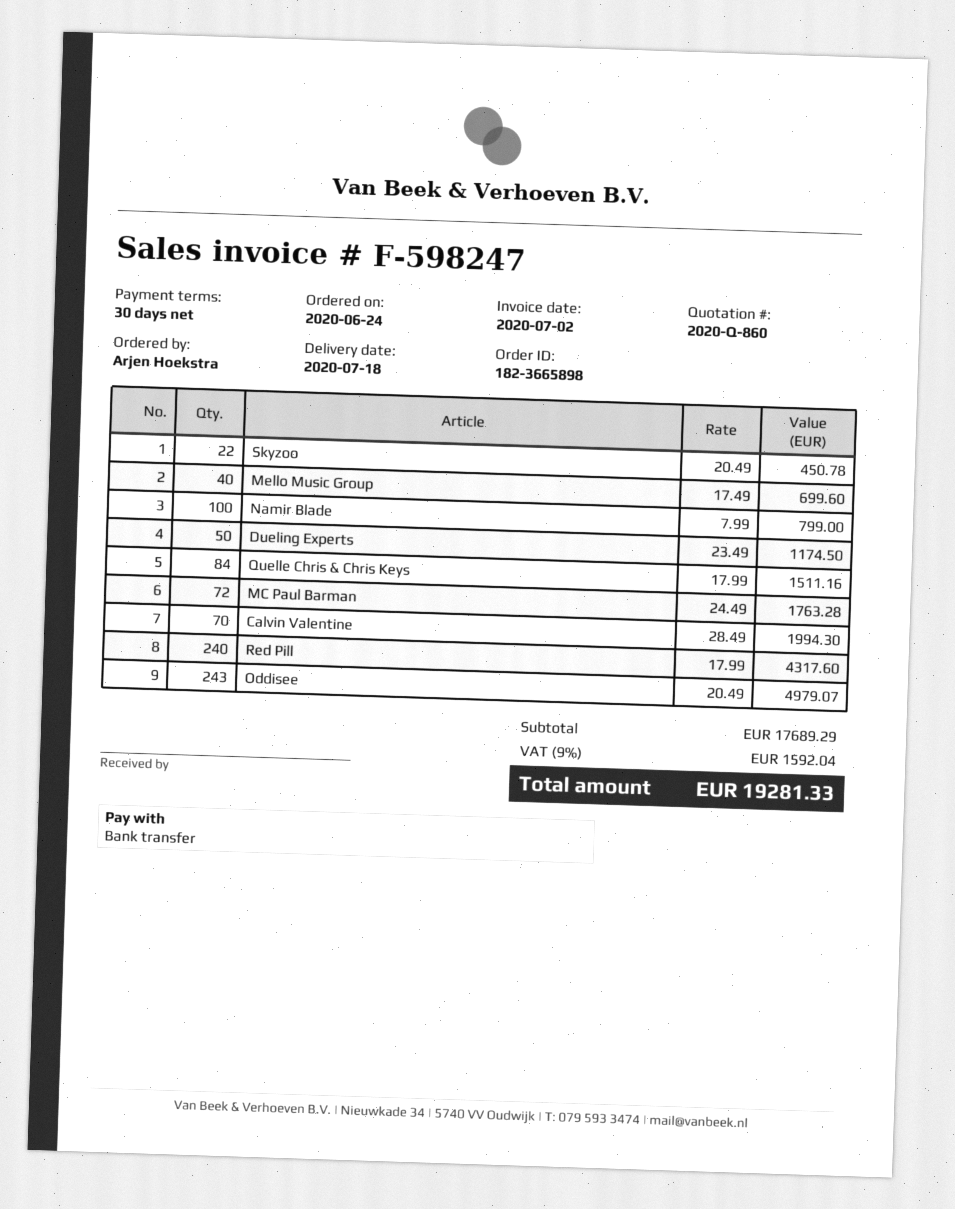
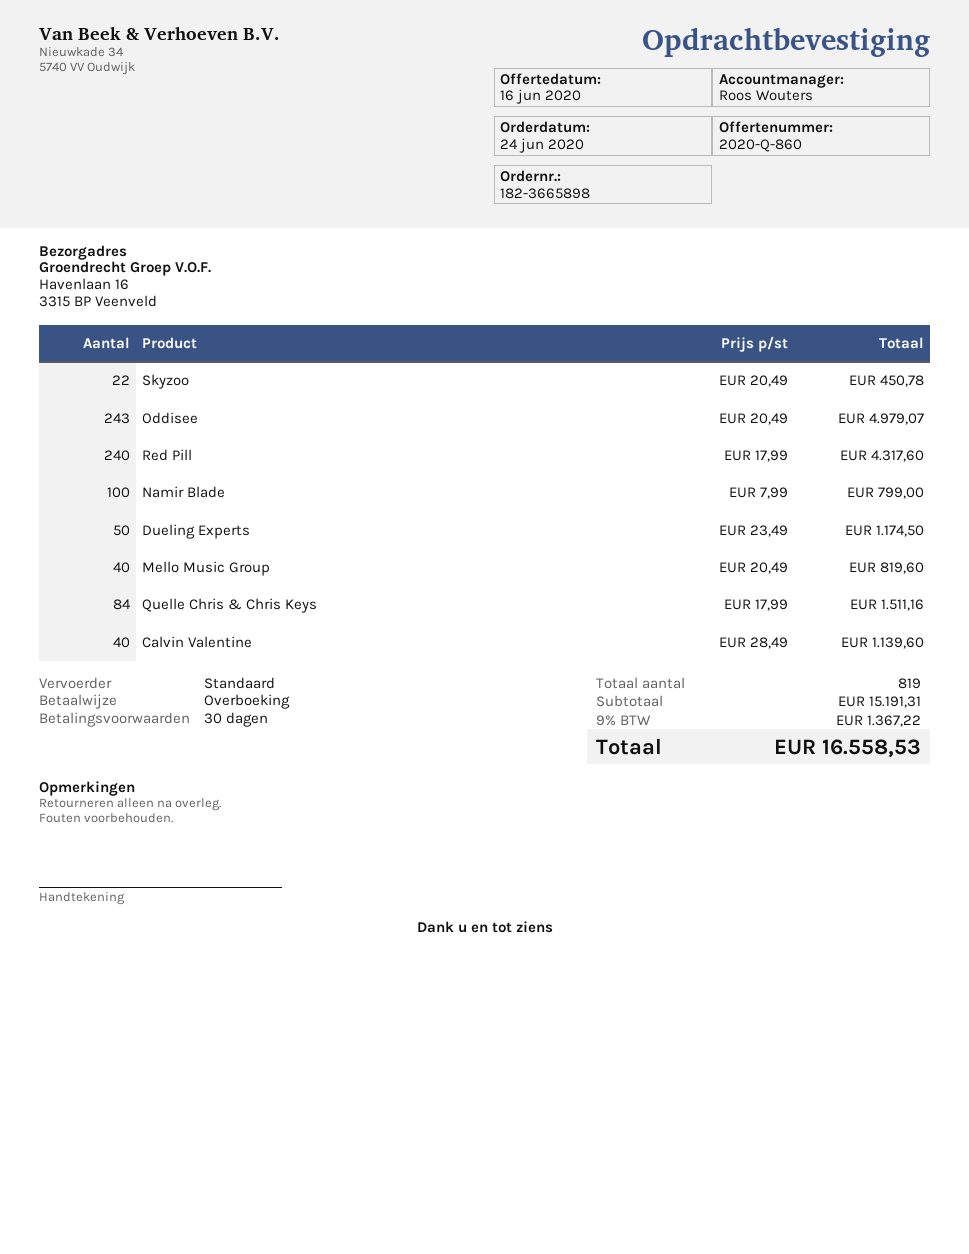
Mello Music Group: 40 x 17.49 = 699.60 -> 40 x 20.49 = 819.60
MC Paul Barman: 72 x 24.49 = 1763.28 -> none
Calvin Valentine: 70 x 28.49 = 1994.30 -> 40 x 28.49 = 1139.60
subtotal: 17689.29 -> 15191.31
tax: 9% = 1592.04 -> 9% = 1367.22
total: 19281.33 -> 16558.53

